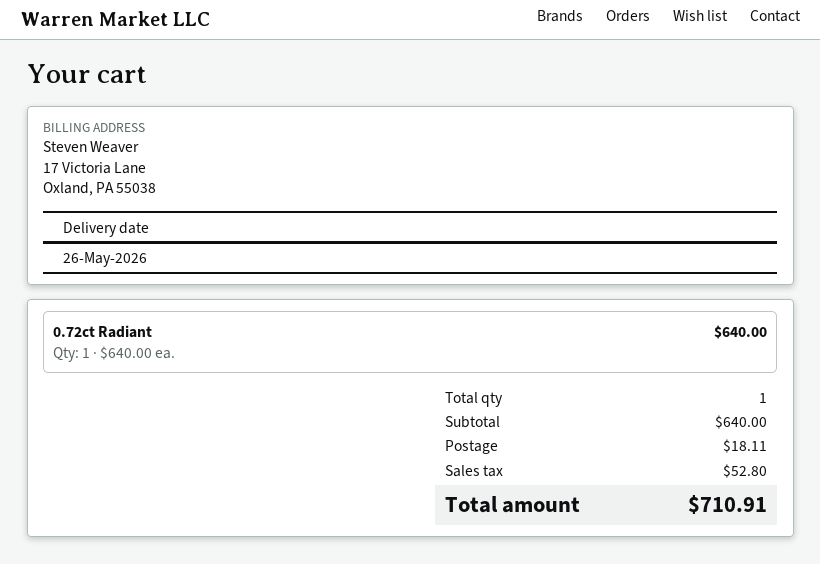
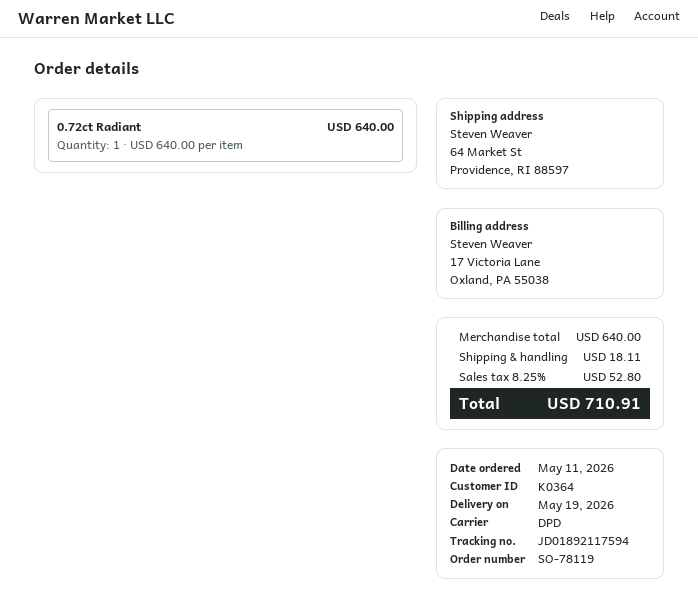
delivery date: 2026-05-26 -> 2026-05-19

